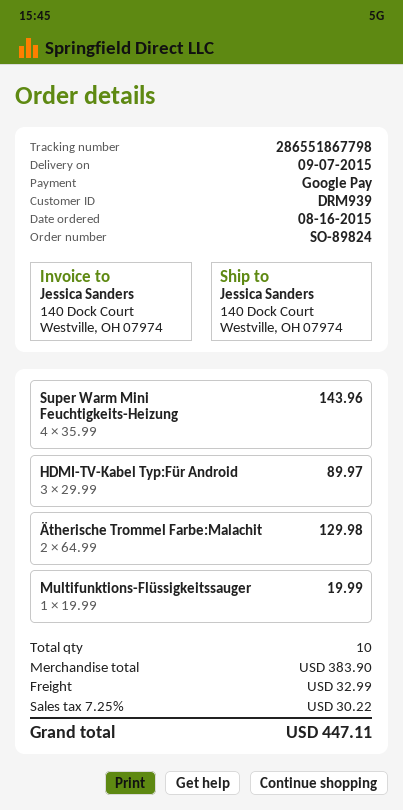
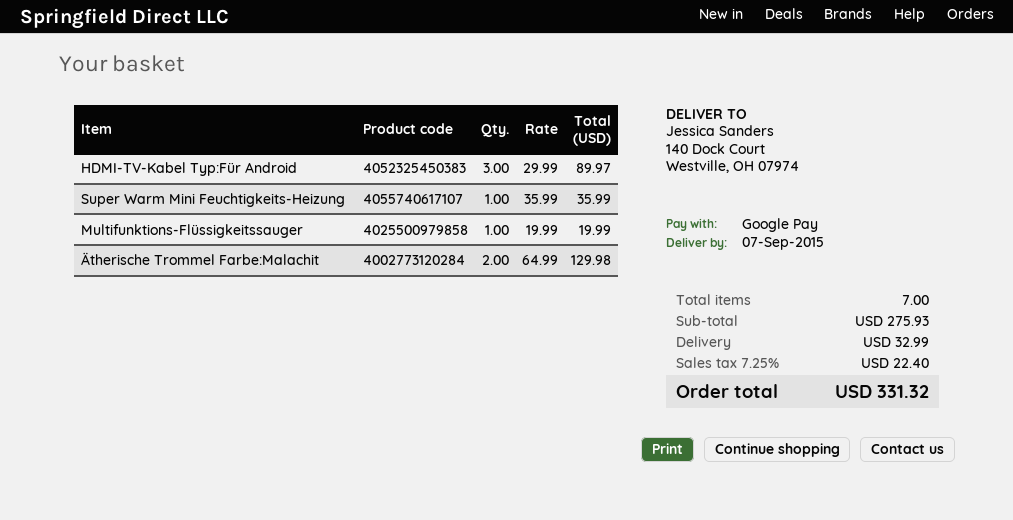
Super Warm Mini Feuchtigkeits-Heizung: 4 x 35.99 = 143.96 -> 1 x 35.99 = 35.99
total quantity: 10 -> 7
subtotal: 383.90 -> 275.93
tax: 7.25% = 30.22 -> 7.25% = 22.40
total: 447.11 -> 331.32

